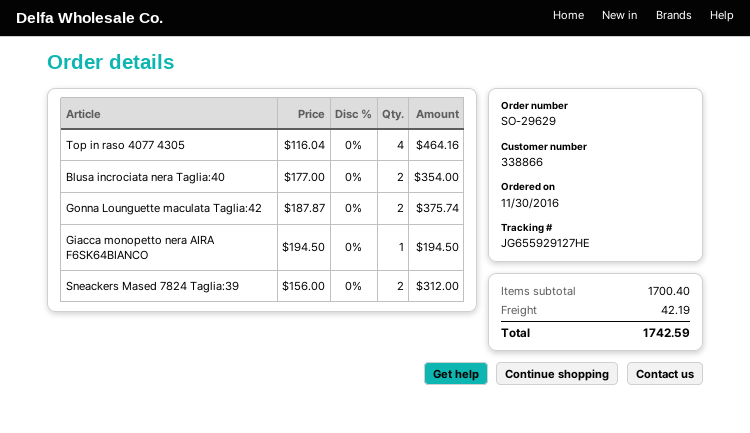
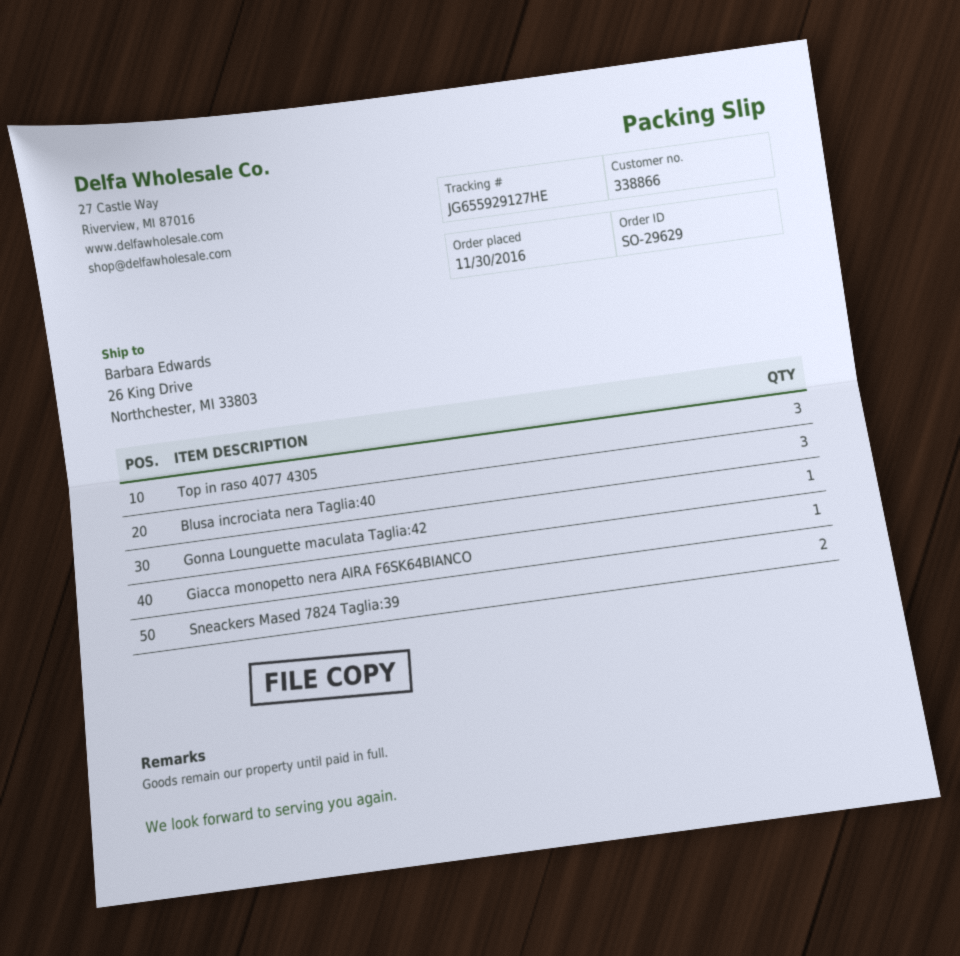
Top in raso 4077 4305: 4 -> 3
Blusa incrociata nera Taglia:40: 2 -> 3
Gonna Lounguette maculata Taglia:42: 2 -> 1

